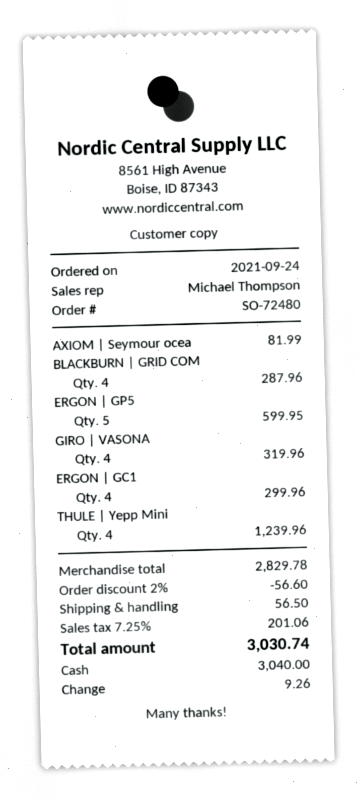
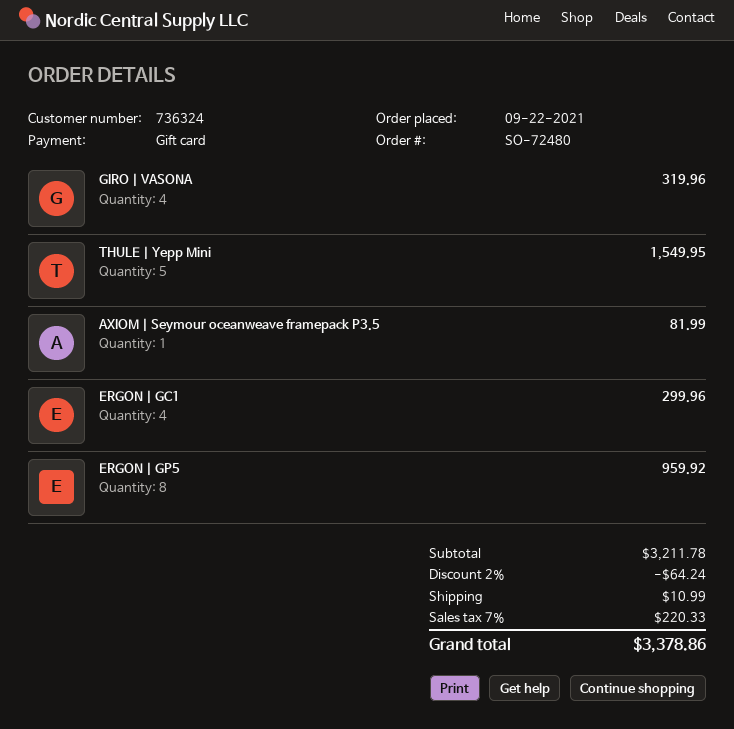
order date: 2021-09-24 -> 2021-09-22
payment method: cash -> gift card
BLACKBURN | GRID COM: 4 for 287.96 -> none
ERGON | GP5: 5 for 599.95 -> 8 for 959.92
THULE | Yepp Mini: 4 for 1239.96 -> 5 for 1549.95
subtotal: 2829.78 -> 3211.78
discount: 2% = 56.60 -> 2% = 64.24
shipping: 56.50 -> 10.99
tax: 7.25% = 201.06 -> 7% = 220.33
total: 3030.74 -> 3378.86

